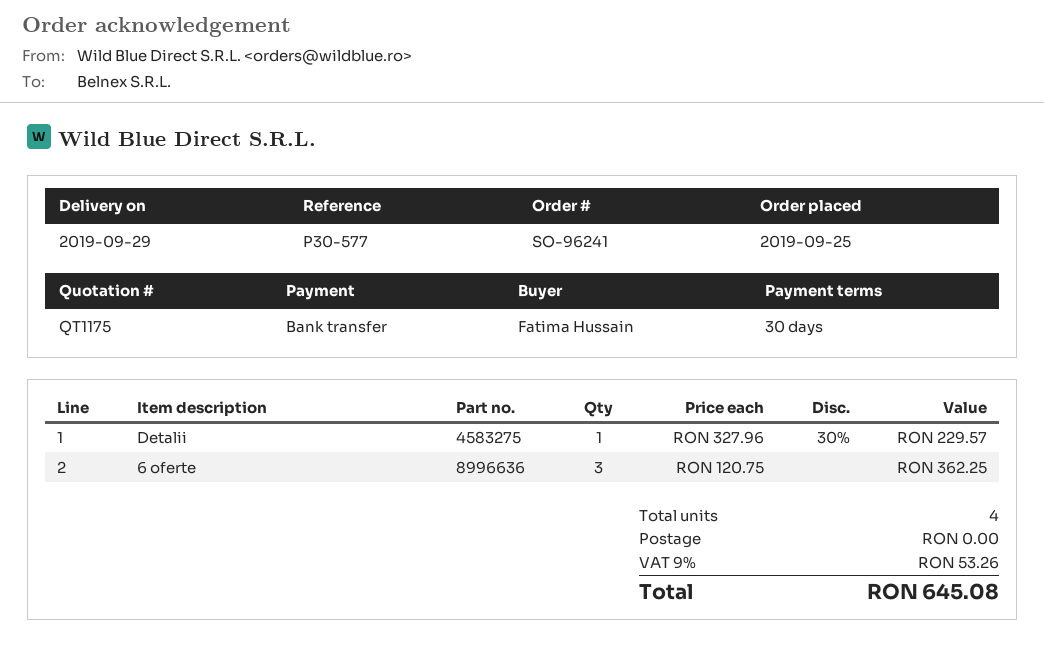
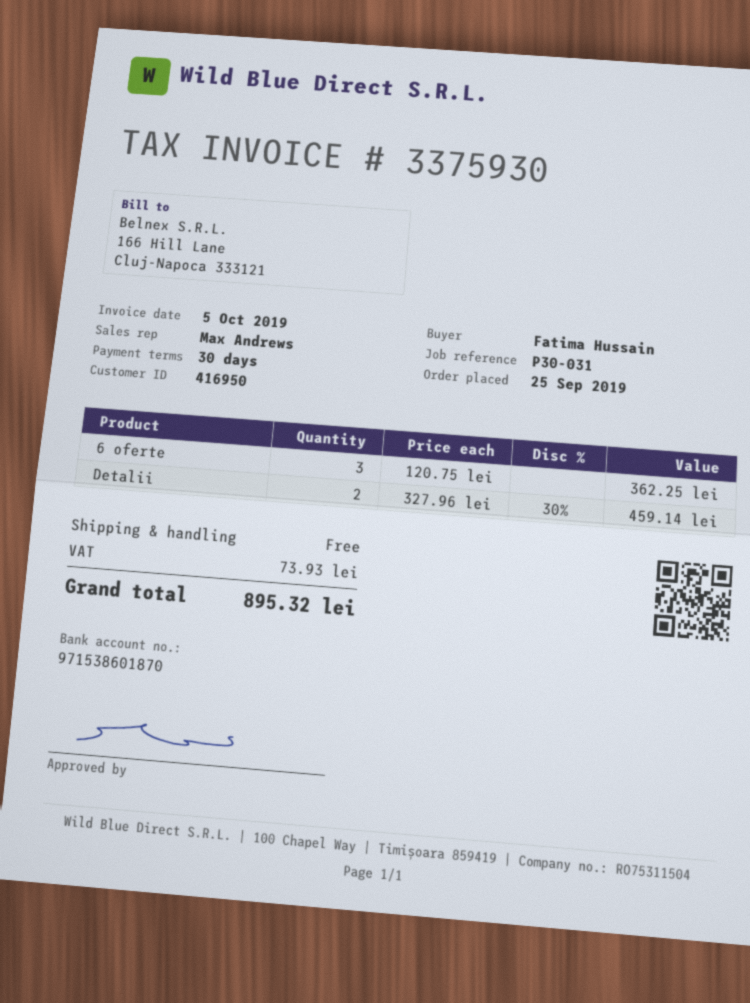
reference: P30-577 -> P30-031
Detalii: 1 x 327.96 - 30% = 229.57 -> 2 x 327.96 - 30% = 459.14
tax: 53.26 -> 73.93
total: 645.08 -> 895.32

